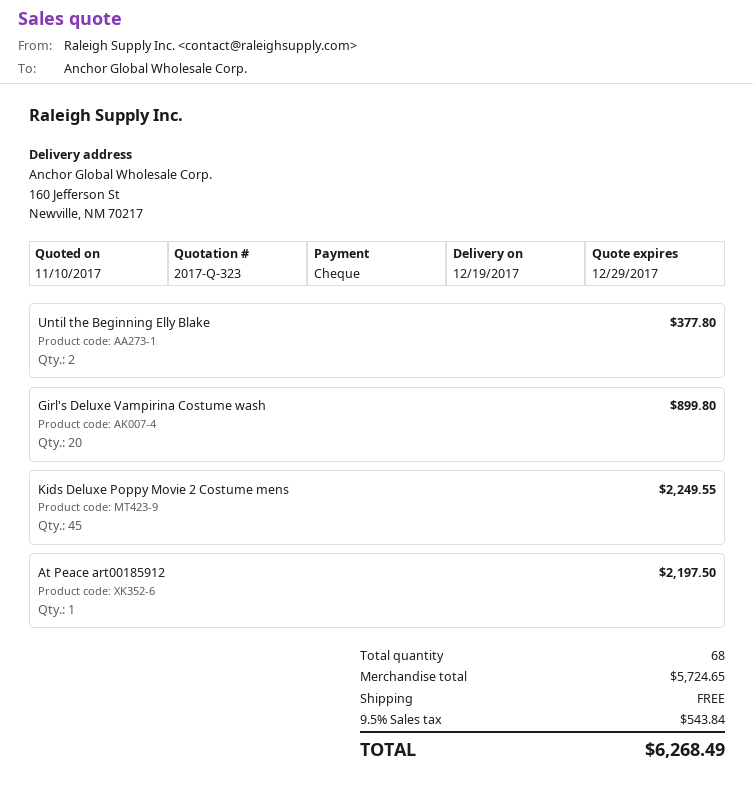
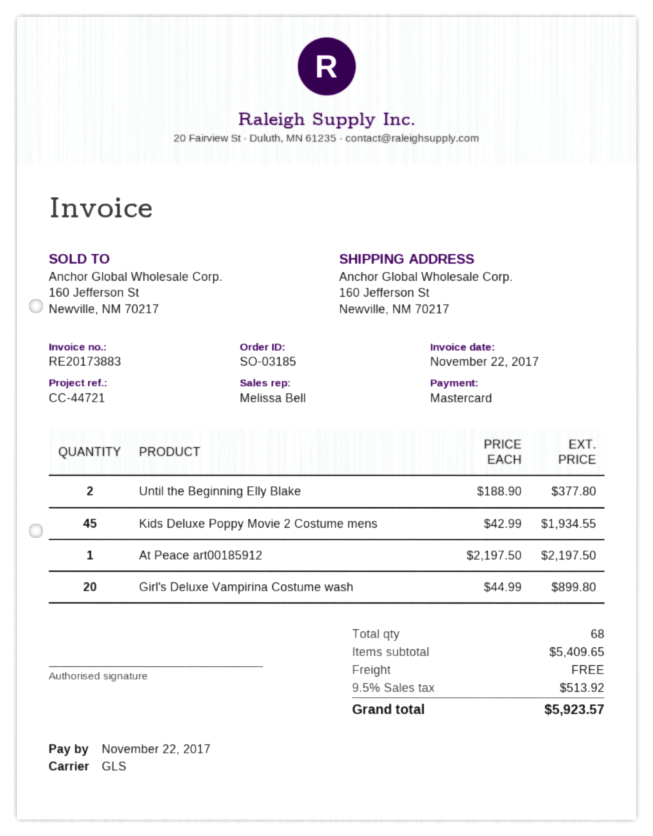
payment method: cheque -> Mastercard
Kids Deluxe Poppy Movie 2 Costume mens: 45 for 2249.55 -> 45 for 1934.55
subtotal: 5724.65 -> 5409.65
tax: 9.5% = 543.84 -> 9.5% = 513.92
total: 6268.49 -> 5923.57

